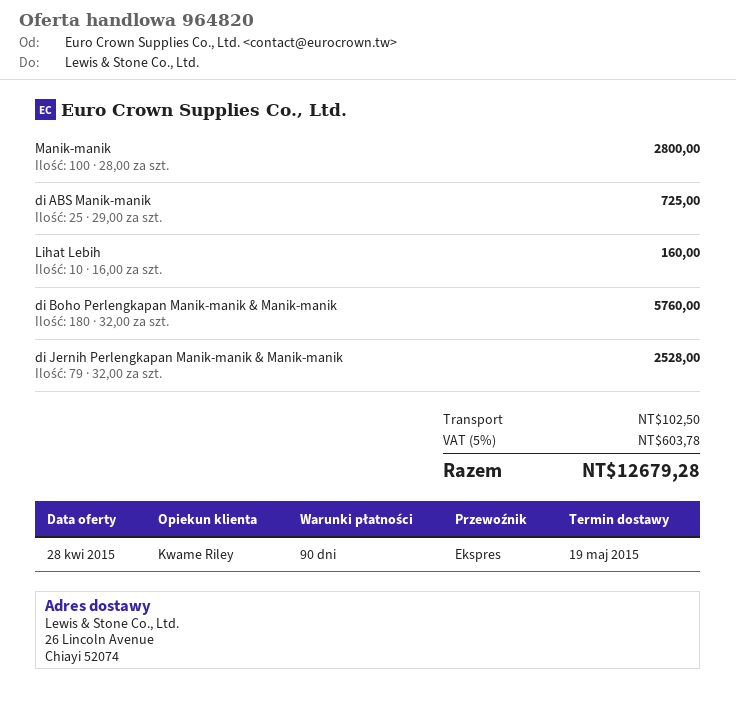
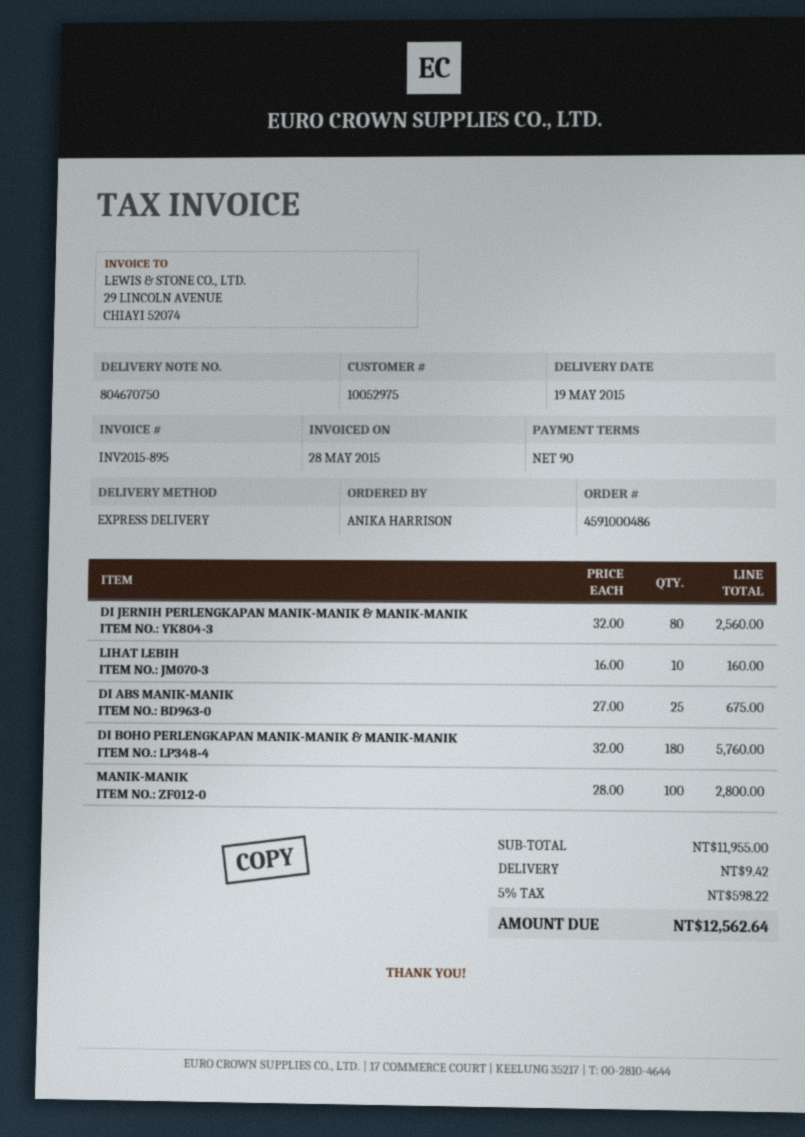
di ABS Manik-manik: 25 x 29.00 = 725.00 -> 25 x 27.00 = 675.00
di Jernih Perlengkapan Manik-manik & Manik-manik: 79 x 32.00 = 2528.00 -> 80 x 32.00 = 2560.00
shipping: 102.50 -> 9.42
tax: 5% = 603.78 -> 5% = 598.22
total: 12679.28 -> 12562.64

